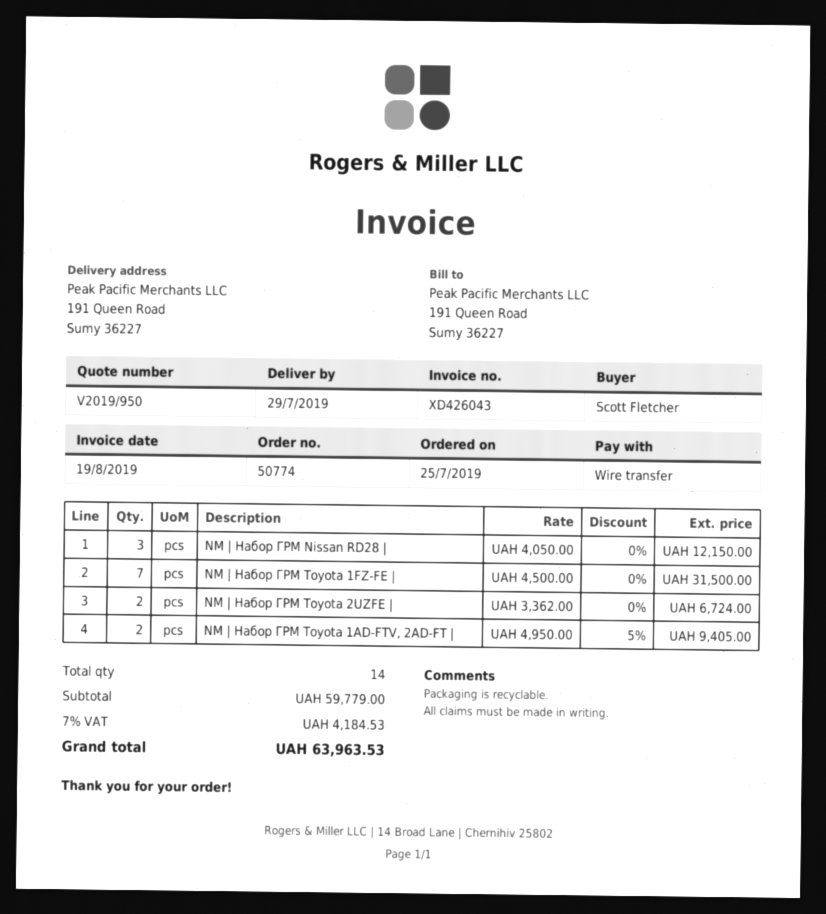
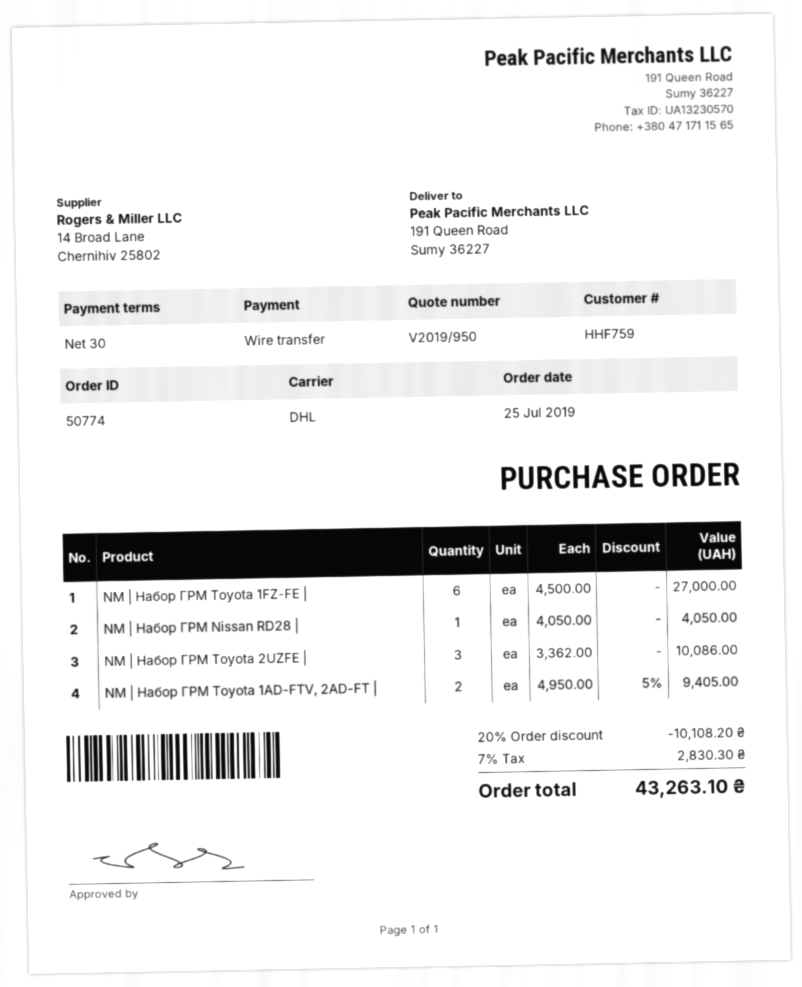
NM | Набор ГРМ Nissan RD28 |: 3 x 4050.00 = 12150.00 -> 1 x 4050.00 = 4050.00
NM | Набор ГРМ Toyota 1FZ-FE |: 7 x 4500.00 = 31500.00 -> 6 x 4500.00 = 27000.00
NM | Набор ГРМ Toyota 2UZFE |: 2 x 3362.00 = 6724.00 -> 3 x 3362.00 = 10086.00
discount: none -> 20% = 10108.20
tax: 7% = 4184.53 -> 7% = 2830.30
total: 63963.53 -> 43263.10

